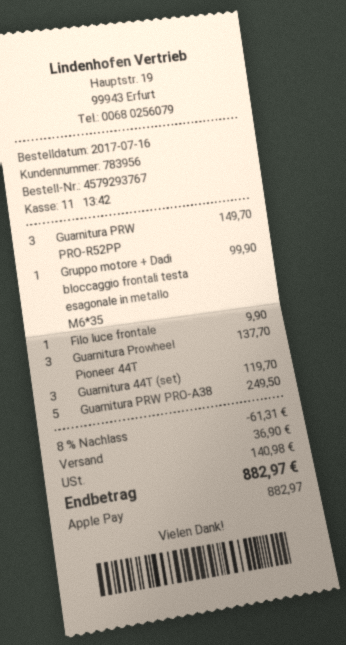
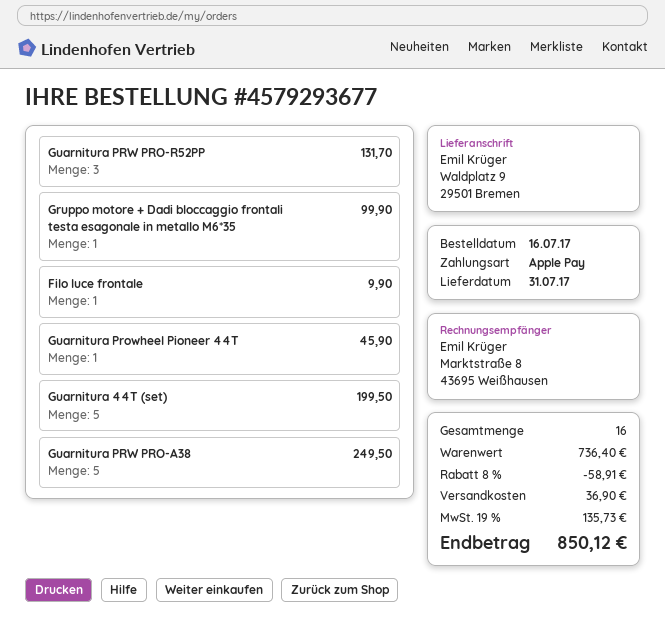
order number: 4579293767 -> 4579293677
Guarnitura PRW PRO-R52PP: 3 for 149.70 -> 3 for 131.70
Guarnitura Prowheel Pioneer 44T: 3 for 137.70 -> 1 for 45.90
Guarnitura 44T (set): 3 for 119.70 -> 5 for 199.50
discount: 8% = 61.31 -> 8% = 58.91
tax: 140.98 -> 135.73
total: 882.97 -> 850.12

